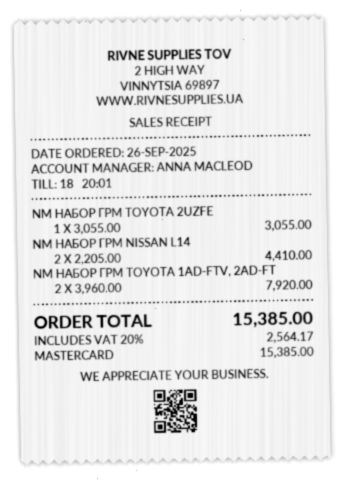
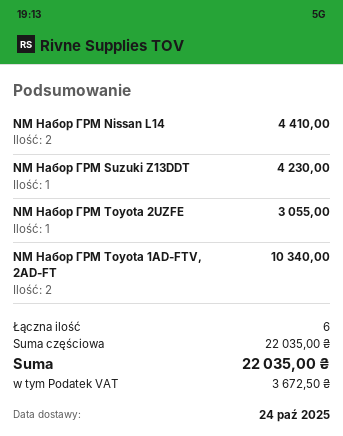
NM НАБОР ГРМ TOYOTA 1AD-FTV, 2AD-FT: 2 for 7920.00 -> 2 for 10340.00
NM Набор ГРМ Suzuki Z13DDT: none -> 1 for 4230.00
tax: 2564.17 -> 3672.50
total: 15385.00 -> 22035.00

